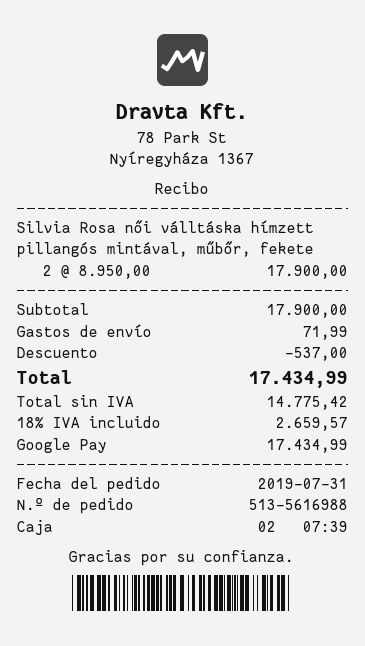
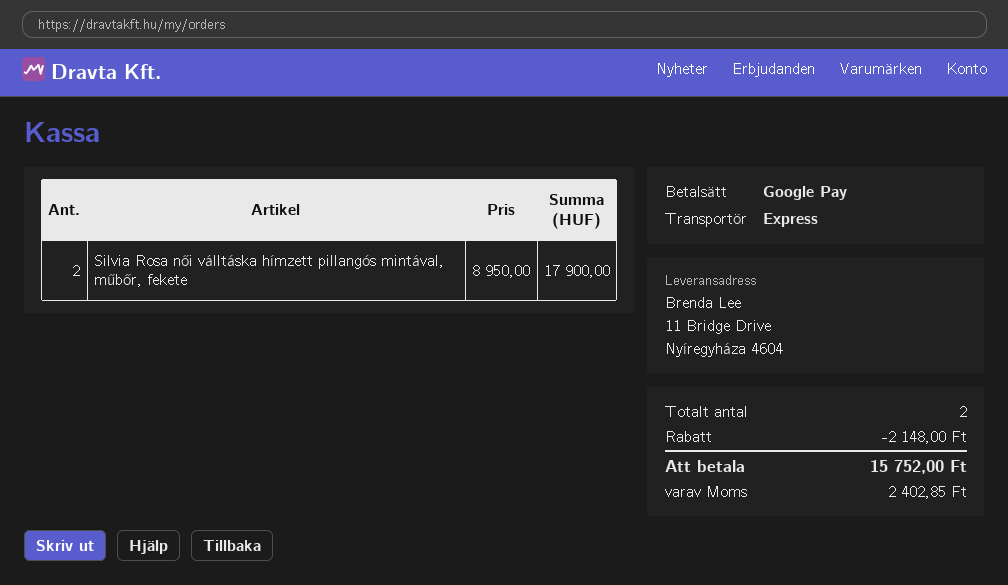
discount: 537.00 -> 2148.00
shipping: 71.99 -> none
tax: 2659.57 -> 2402.85
total: 17434.99 -> 15752.00

